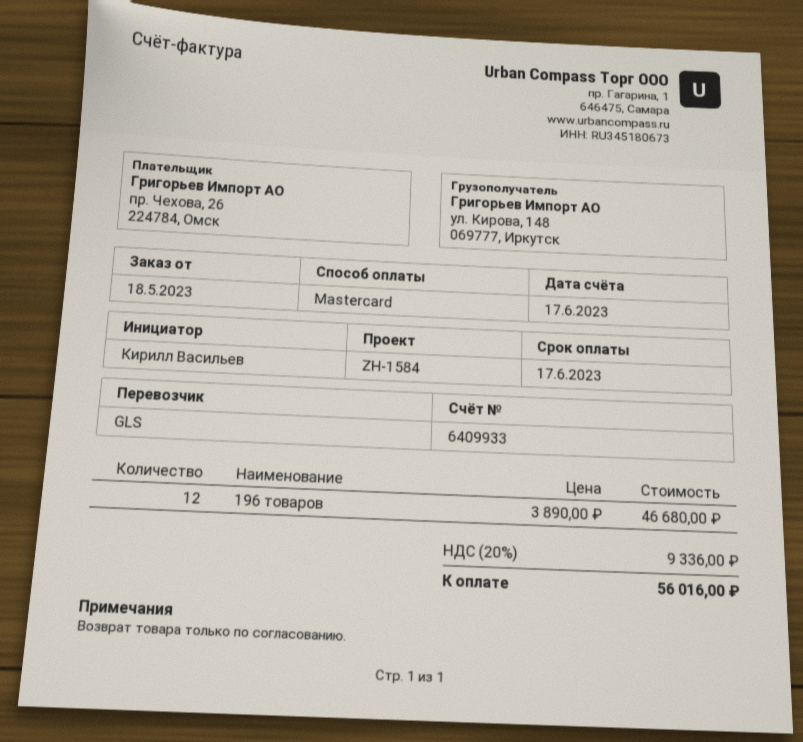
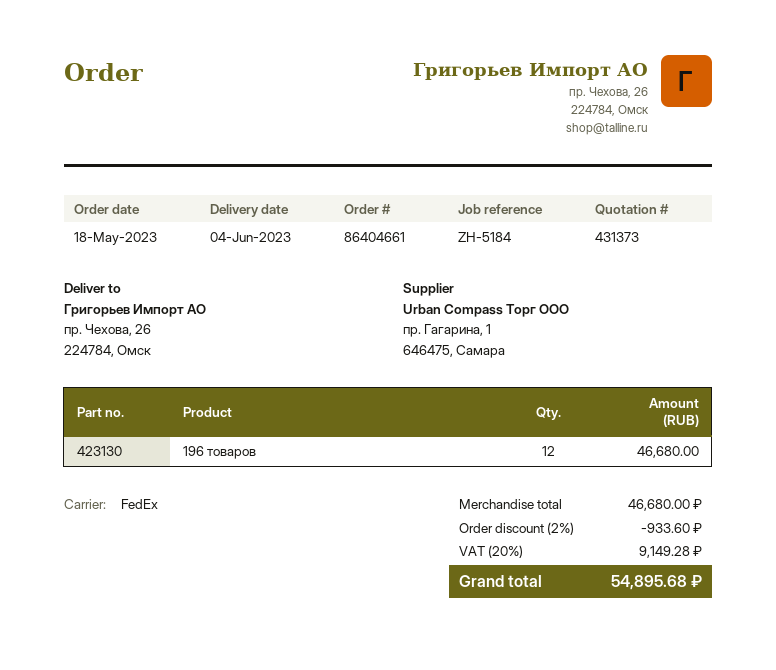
reference: ZH-1584 -> ZH-5184
shipping method: GLS -> FedEx
ship to: ул. Кирова, 148, 069777, Иркутск -> пр. Чехова, 26, 224784, Омск
discount: none -> 2% = 933.60
tax: 20% = 9336.00 -> 20% = 9149.28
total: 56016.00 -> 54895.68

